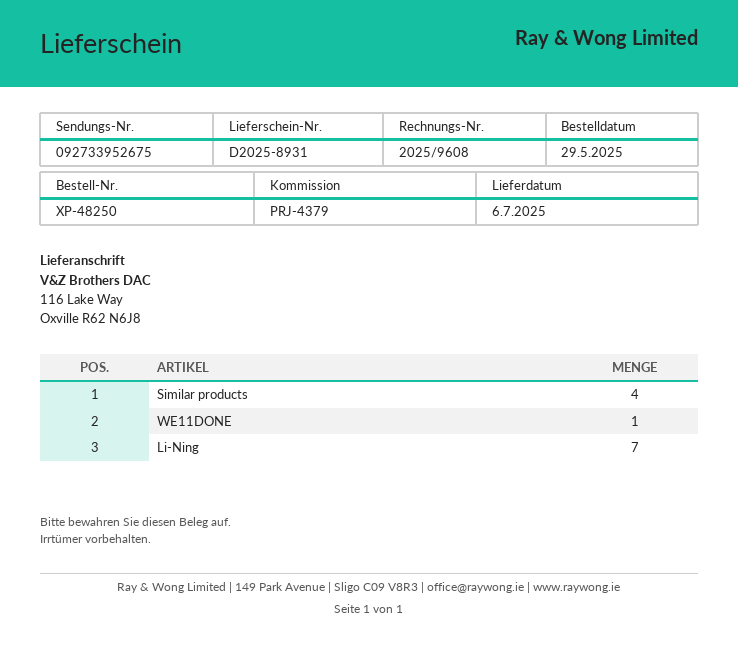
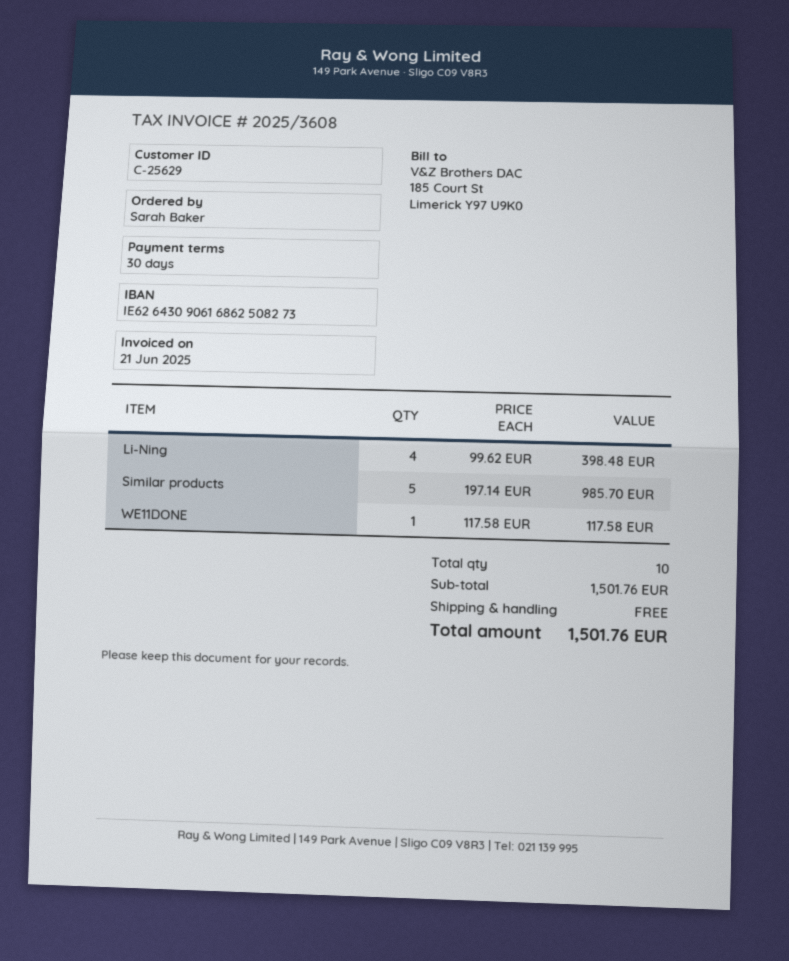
invoice number: 2025/9608 -> 2025/3608
Similar products: 4 -> 5
Li-Ning: 7 -> 4

